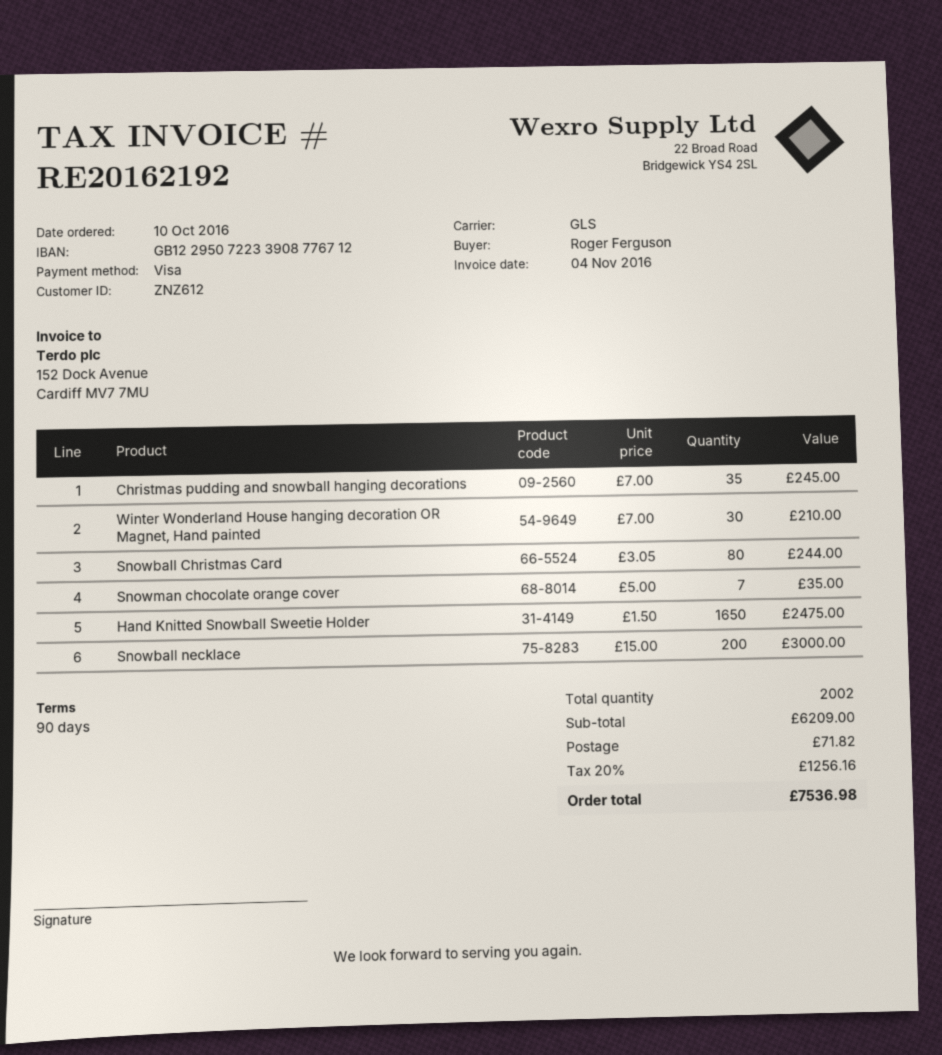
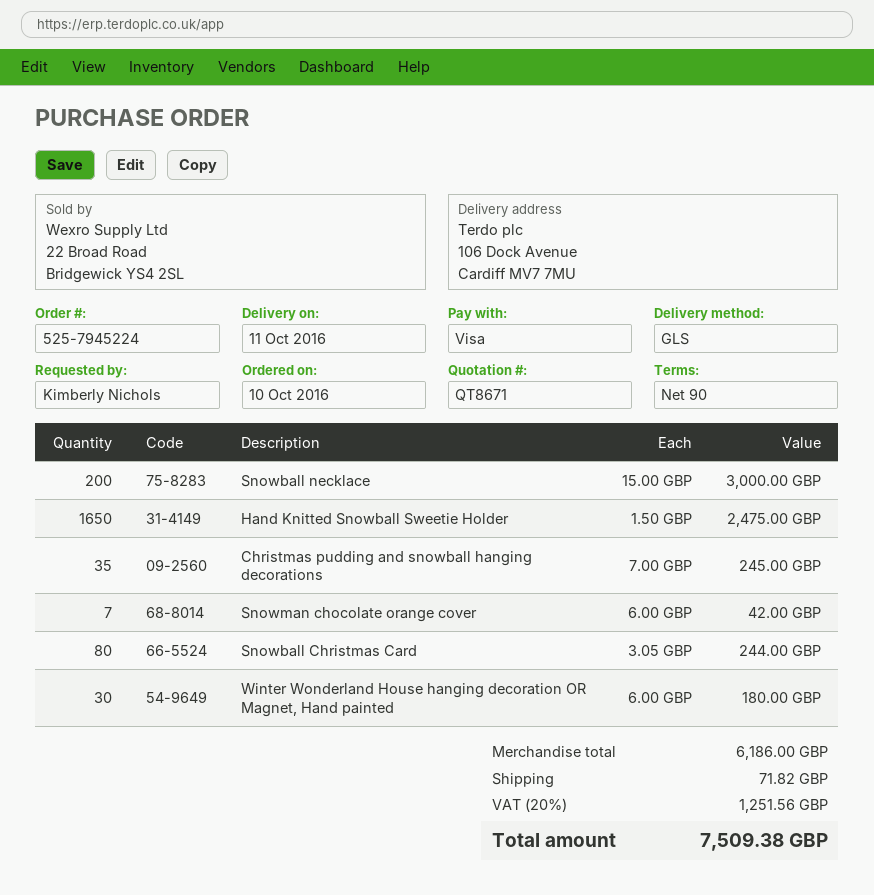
ordered by: Roger Ferguson -> Kimberly Nichols
Winter Wonderland House hanging decoration OR Magnet, Hand painted: 30 x 7.00 = 210.00 -> 30 x 6.00 = 180.00
Snowman chocolate orange cover: 7 x 5.00 = 35.00 -> 7 x 6.00 = 42.00
subtotal: 6209.00 -> 6186.00
tax: 20% = 1256.16 -> 20% = 1251.56
total: 7536.98 -> 7509.38

